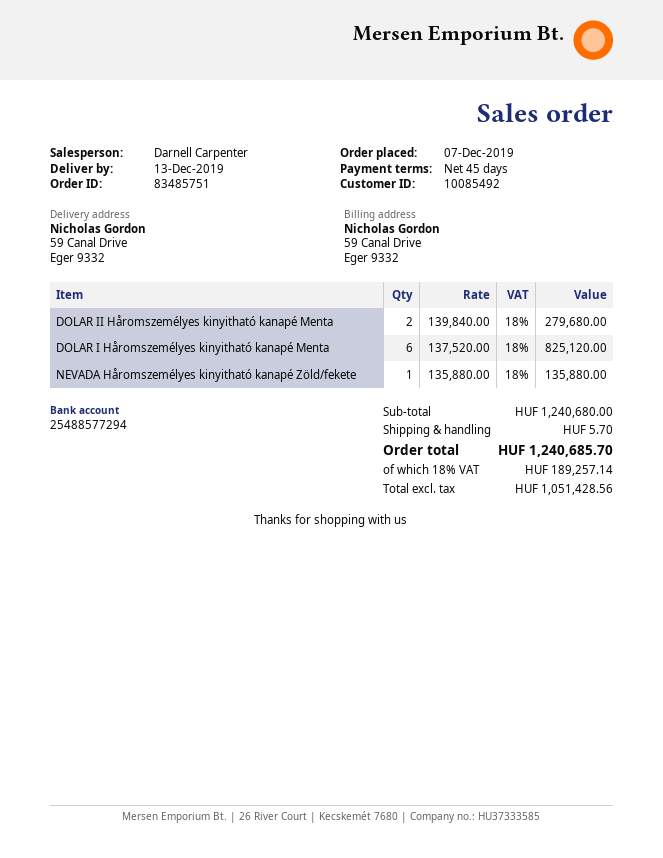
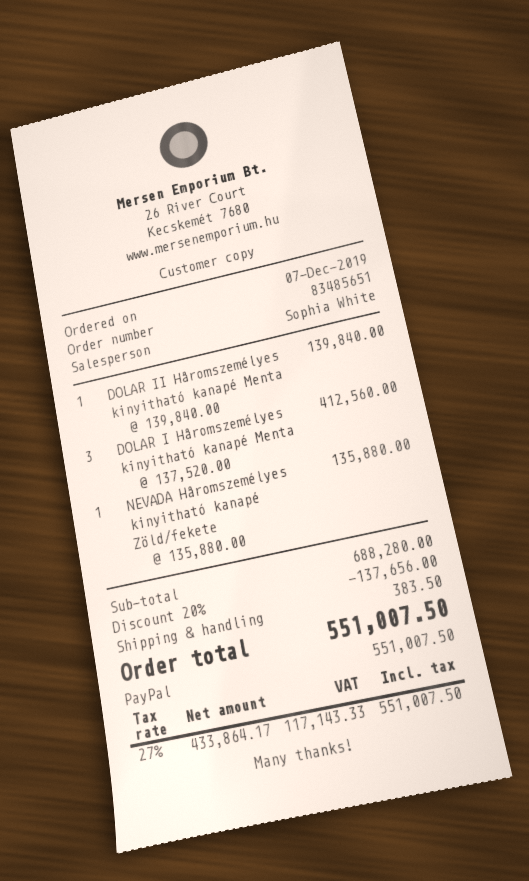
order number: 83485751 -> 83485651
sales rep: Darnell Carpenter -> Sophia White
DOLAR II Håromszemélyes kinyitható kanapé Menta: 2 x 139840.00 = 279680.00 -> 1 x 139840.00 = 139840.00
DOLAR I Håromszemélyes kinyitható kanapé Menta: 6 x 137520.00 = 825120.00 -> 3 x 137520.00 = 412560.00
subtotal: 1240680.00 -> 688280.00
discount: none -> 20% = 137656.00
shipping: 5.70 -> 383.50
net: 1051428.56 -> 433864.17
tax: 18% = 189257.14 -> 27% = 117143.33
total: 1240685.70 -> 551007.50

